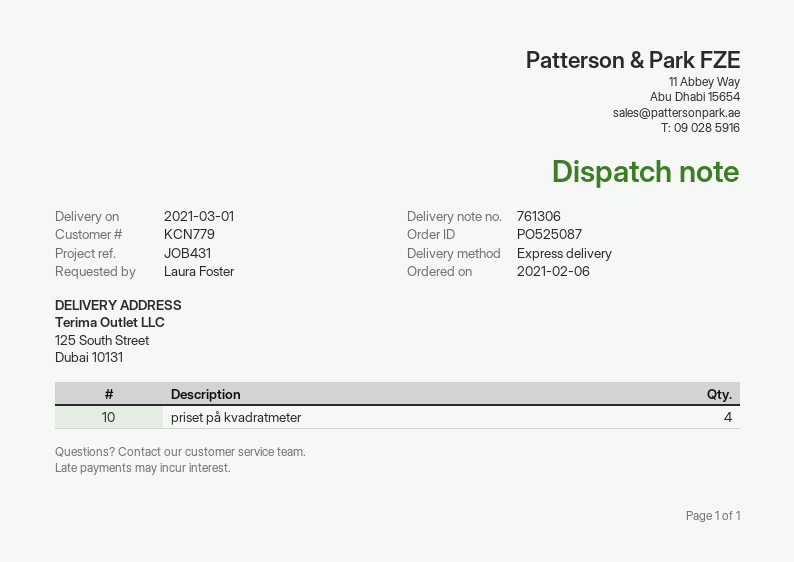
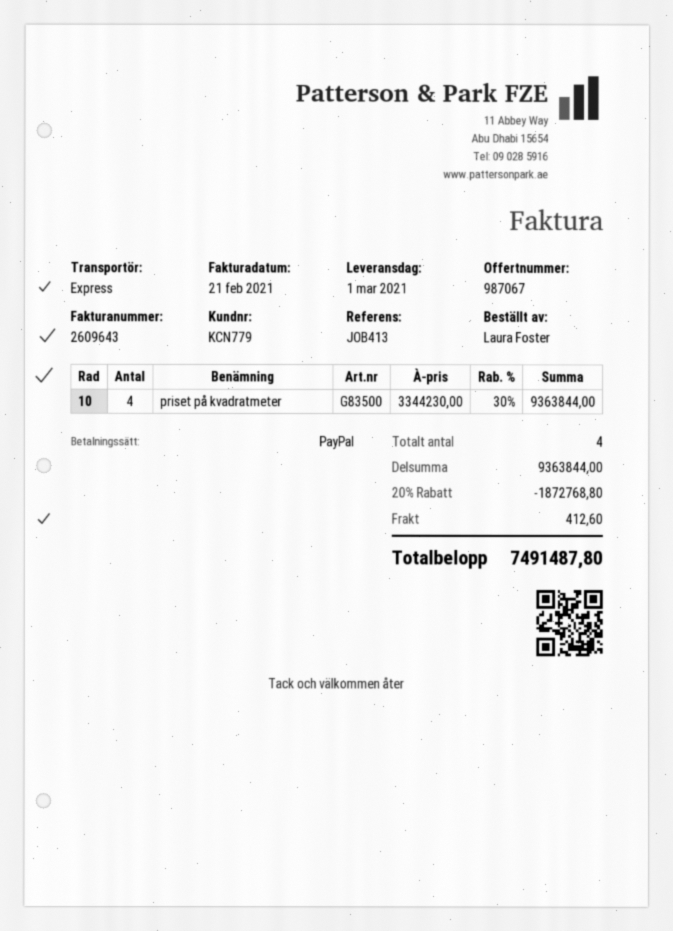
reference: JOB431 -> JOB413

